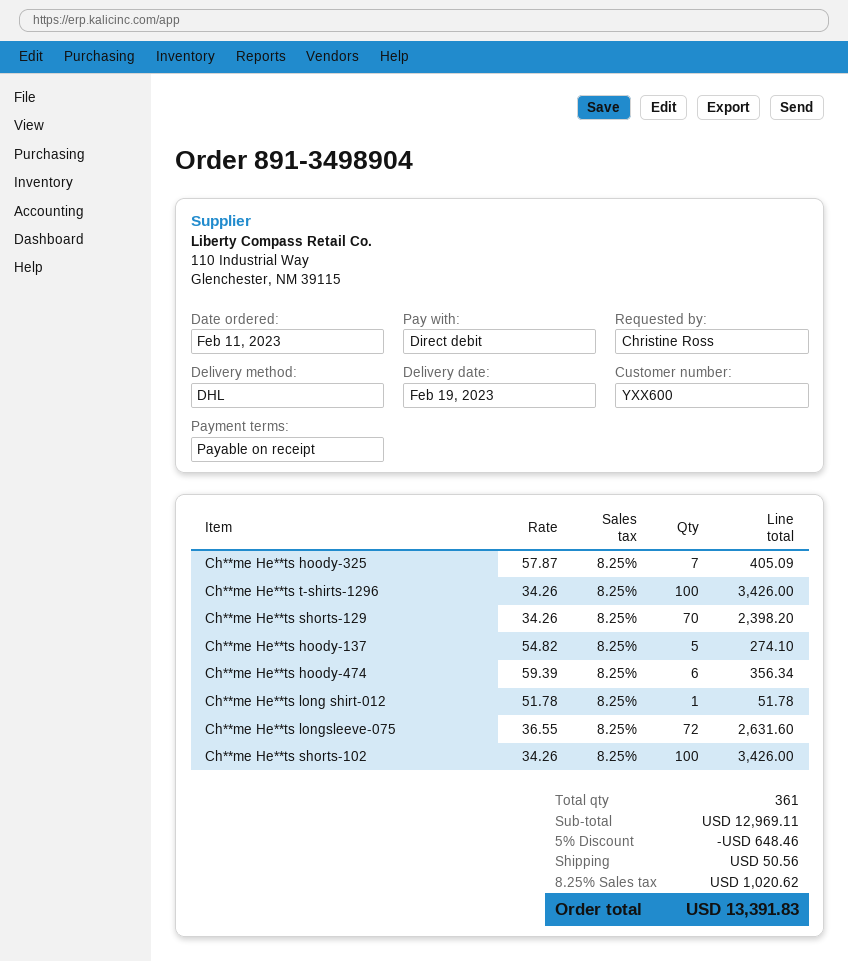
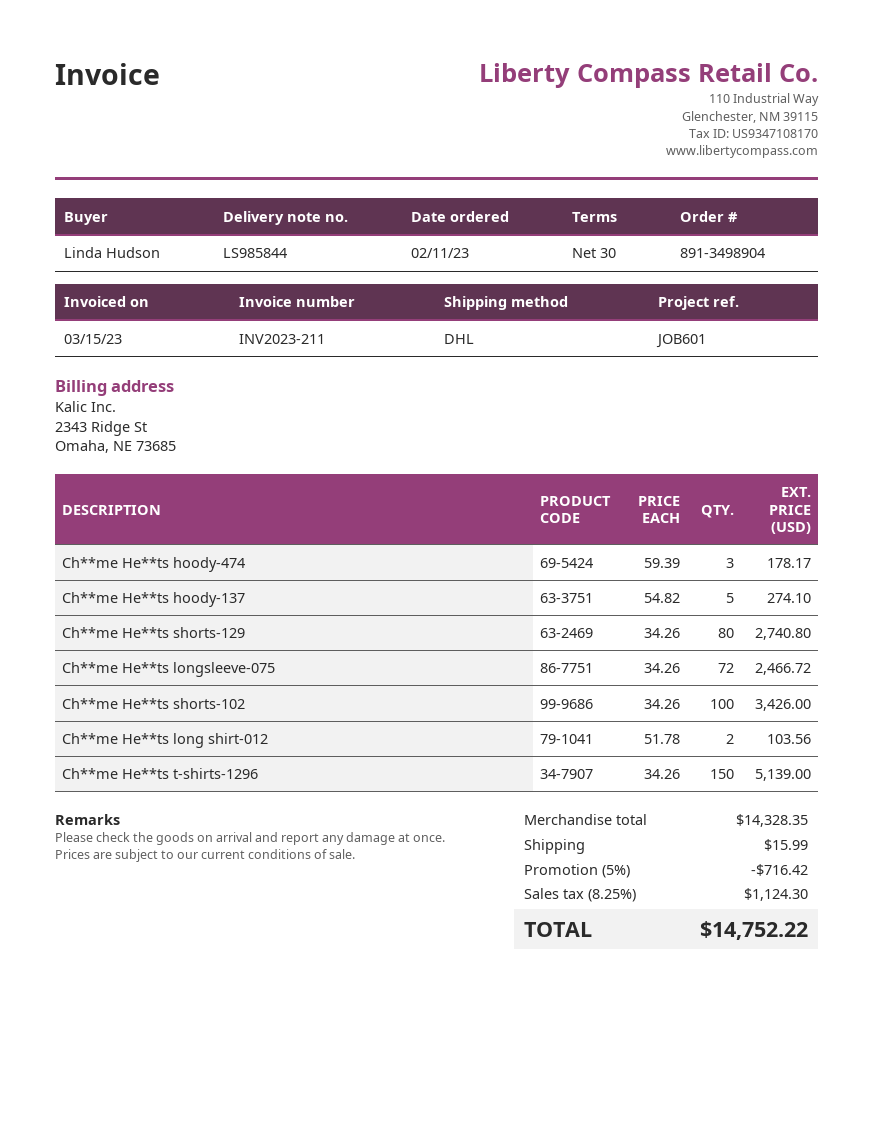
payment terms: on receipt -> 30 days
ordered by: Christine Ross -> Linda Hudson
Ch**me He**ts hoody-325: 7 x 57.87 = 405.09 -> none
Ch**me He**ts t-shirts-1296: 100 x 34.26 = 3426.00 -> 150 x 34.26 = 5139.00
Ch**me He**ts shorts-129: 70 x 34.26 = 2398.20 -> 80 x 34.26 = 2740.80
Ch**me He**ts hoody-474: 6 x 59.39 = 356.34 -> 3 x 59.39 = 178.17
Ch**me He**ts long shirt-012: 1 x 51.78 = 51.78 -> 2 x 51.78 = 103.56
Ch**me He**ts longsleeve-075: 72 x 36.55 = 2631.60 -> 72 x 34.26 = 2466.72
subtotal: 12969.11 -> 14328.35
discount: 5% = 648.46 -> 5% = 716.42
shipping: 50.56 -> 15.99
tax: 8.25% = 1020.62 -> 8.25% = 1124.30
total: 13391.83 -> 14752.22

